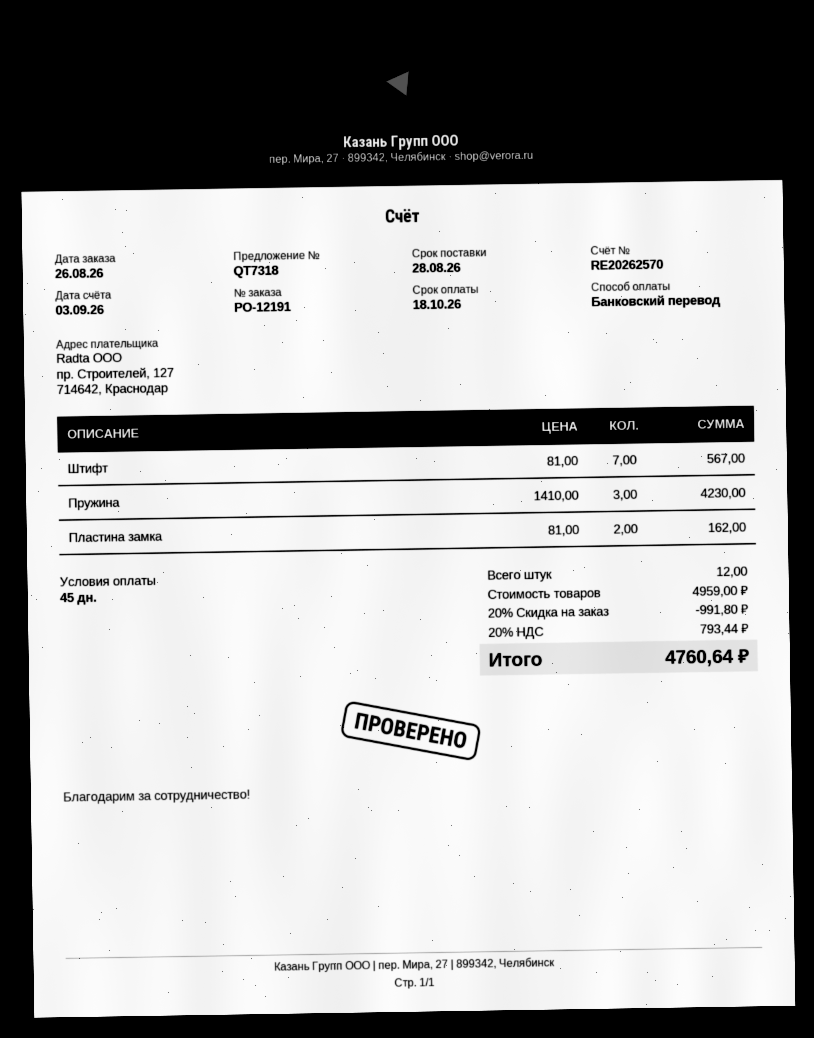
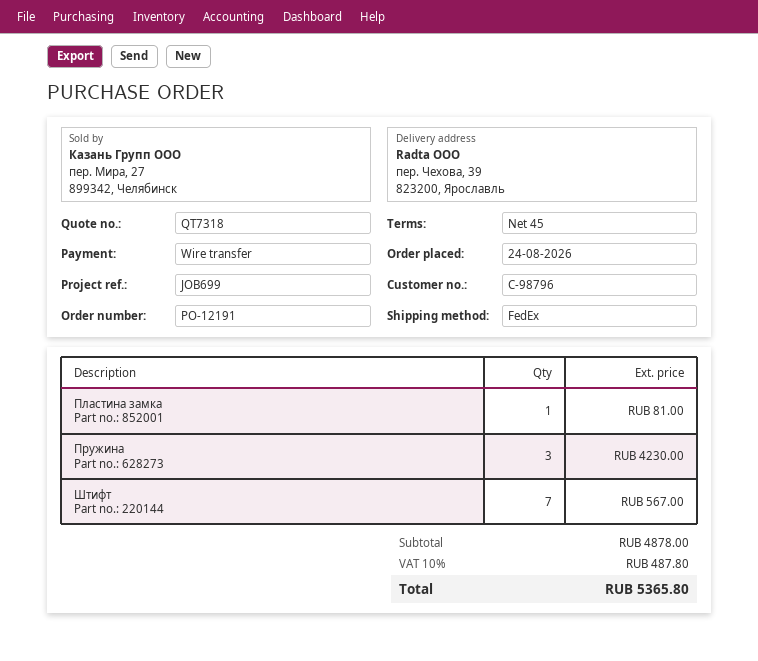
order date: 2026-08-26 -> 2026-08-24
Пластина замка: 2 for 162.00 -> 1 for 81.00
subtotal: 4959.00 -> 4878.00
discount: 20% = 991.80 -> none
tax: 20% = 793.44 -> 10% = 487.80
total: 4760.64 -> 5365.80

